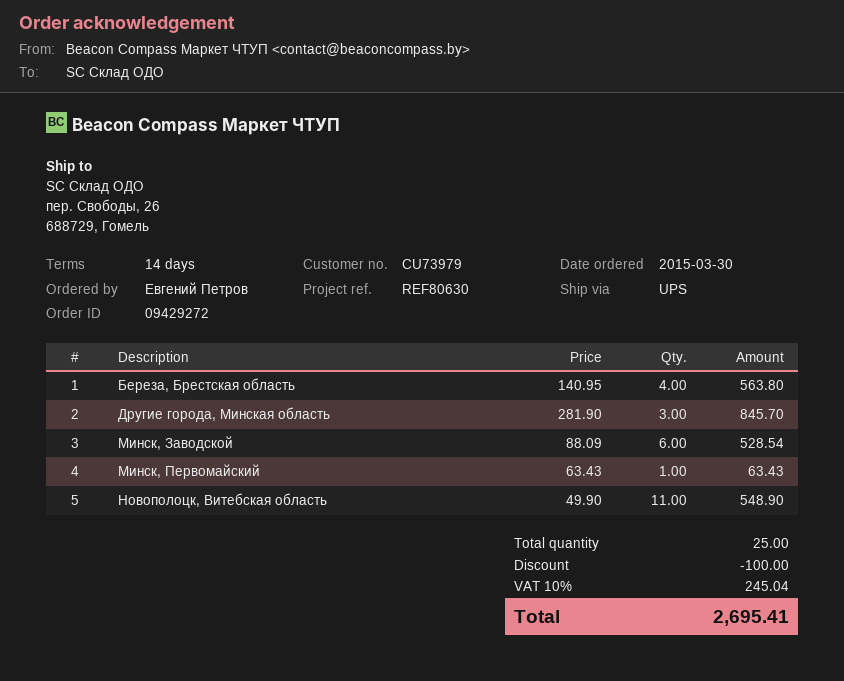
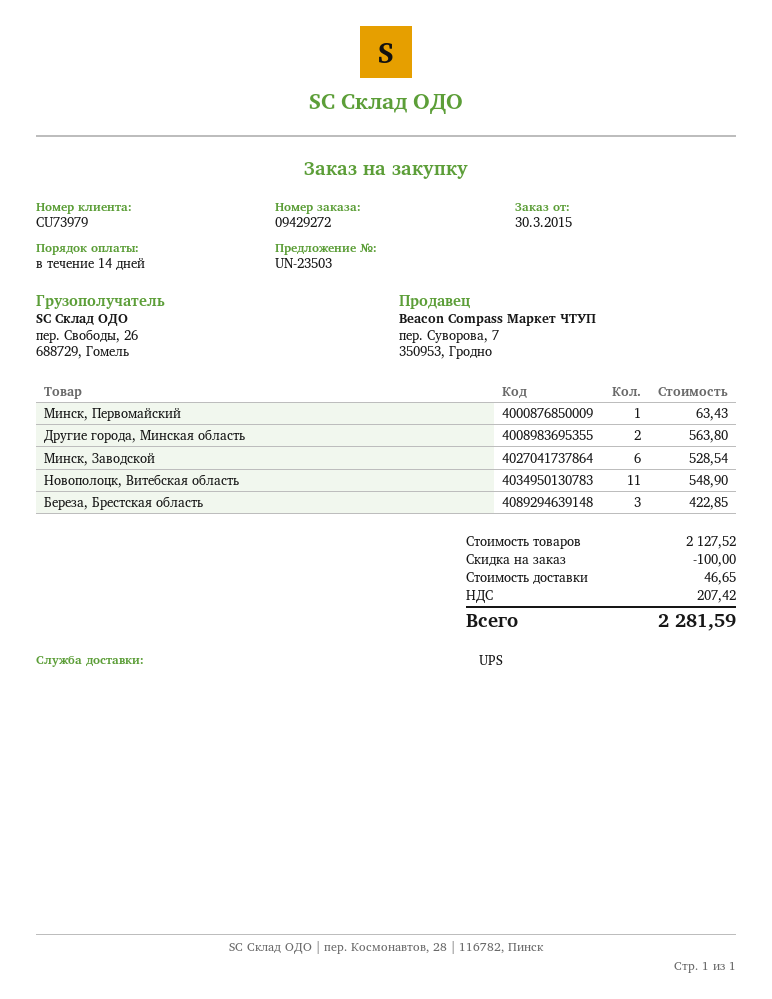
Береза, Брестская область: 4 for 563.80 -> 3 for 422.85
Другие города, Минская область: 3 for 845.70 -> 2 for 563.80
shipping: none -> 46.65
tax: 245.04 -> 207.42
total: 2695.41 -> 2281.59

